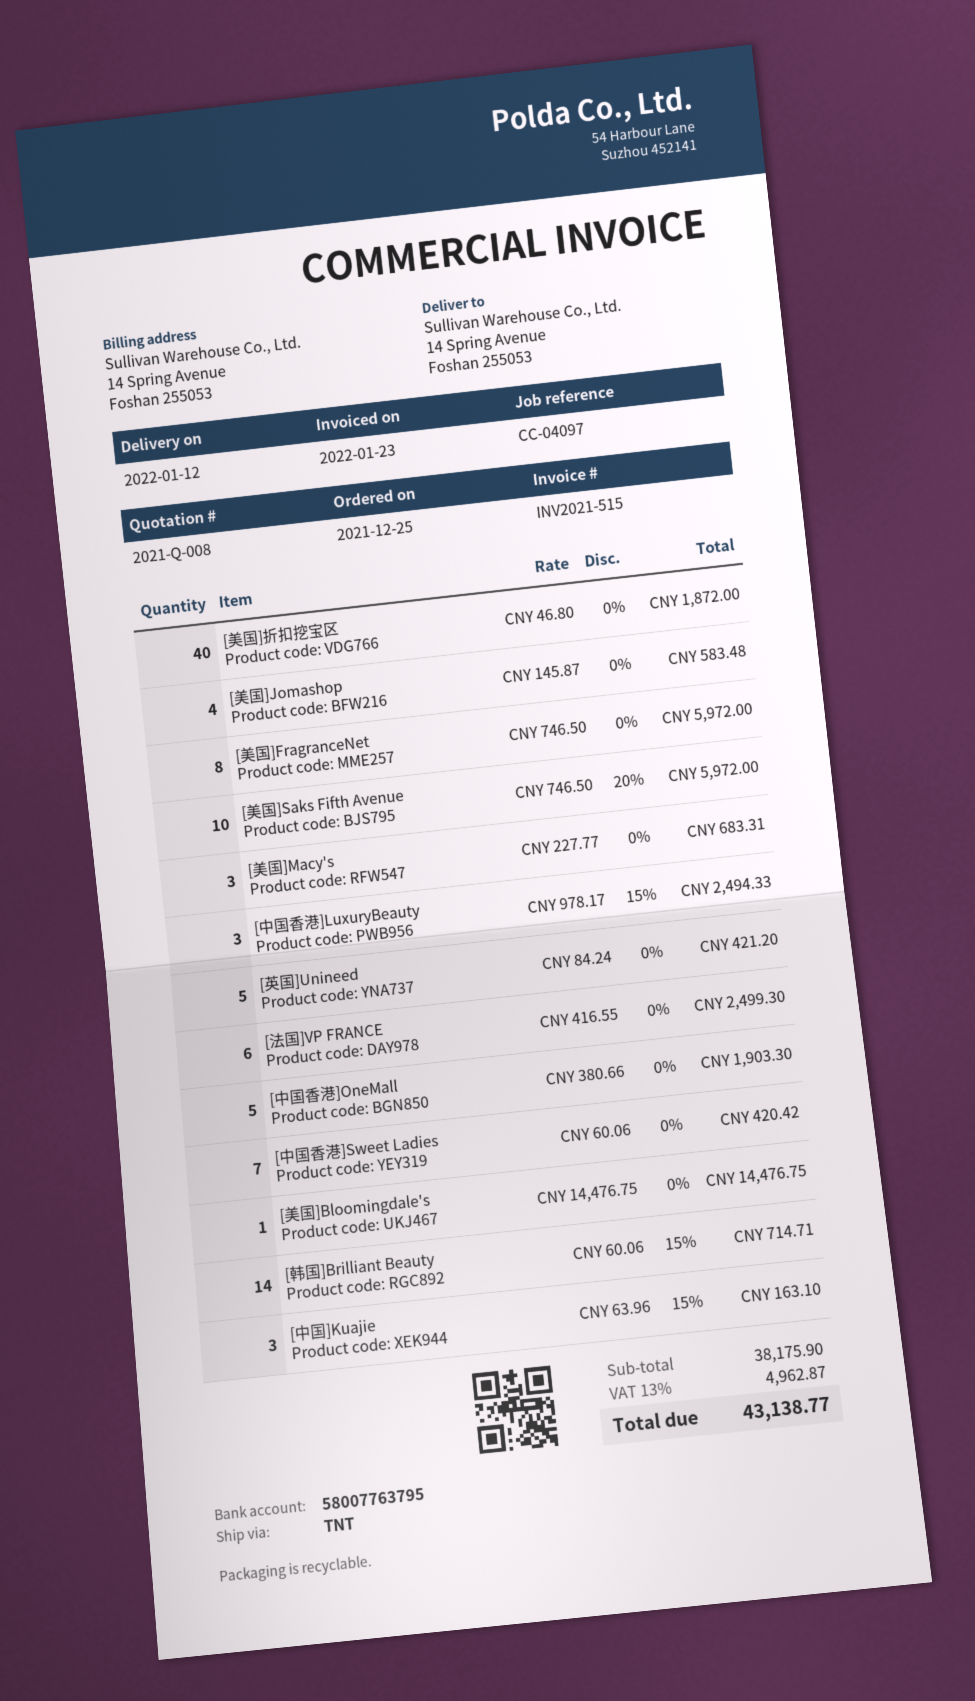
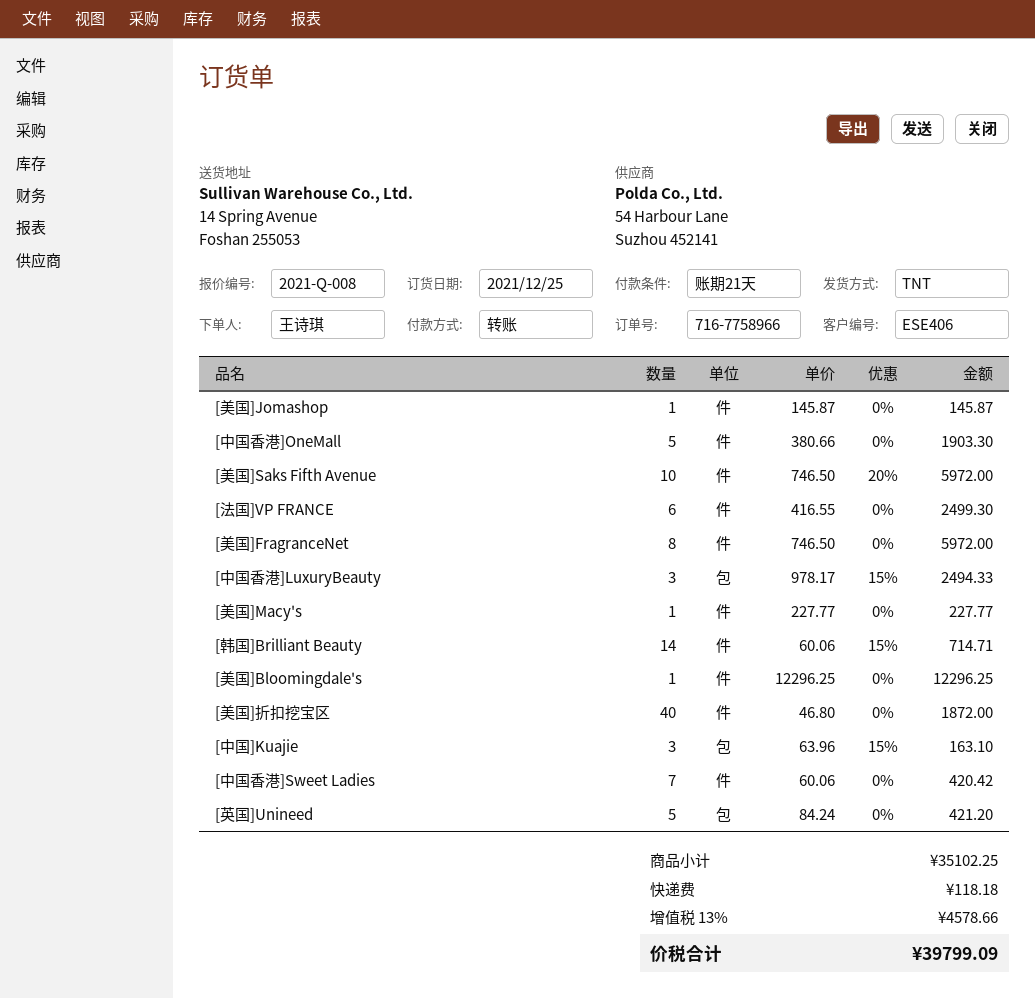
[美国]Jomashop: 4 x 145.87 = 583.48 -> 1 x 145.87 = 145.87
[美国]Macy's: 3 x 227.77 = 683.31 -> 1 x 227.77 = 227.77
[美国]Bloomingdale's: 1 x 14476.75 = 14476.75 -> 1 x 12296.25 = 12296.25
subtotal: 38175.90 -> 35102.25
shipping: none -> 118.18
tax: 13% = 4962.87 -> 13% = 4578.66
total: 43138.77 -> 39799.09

